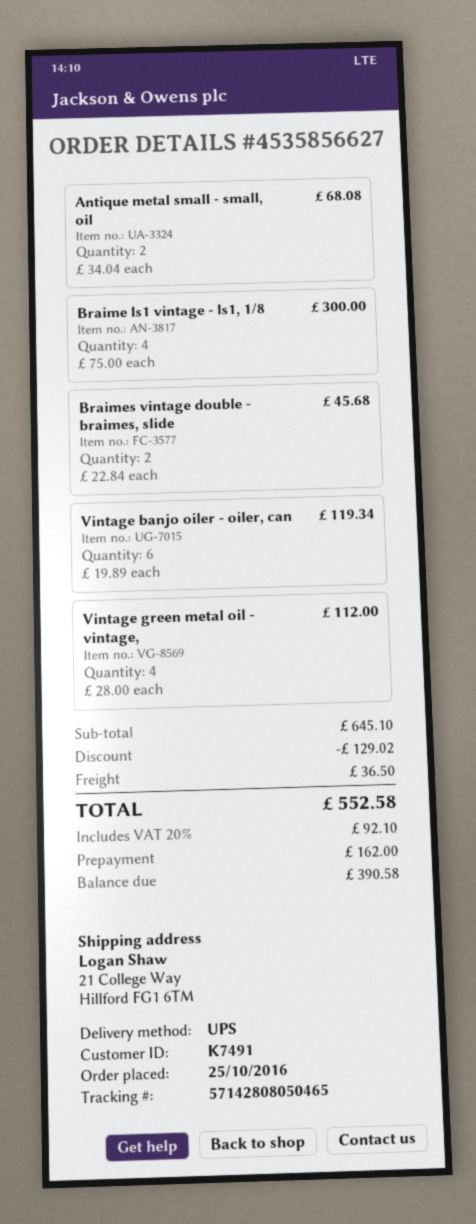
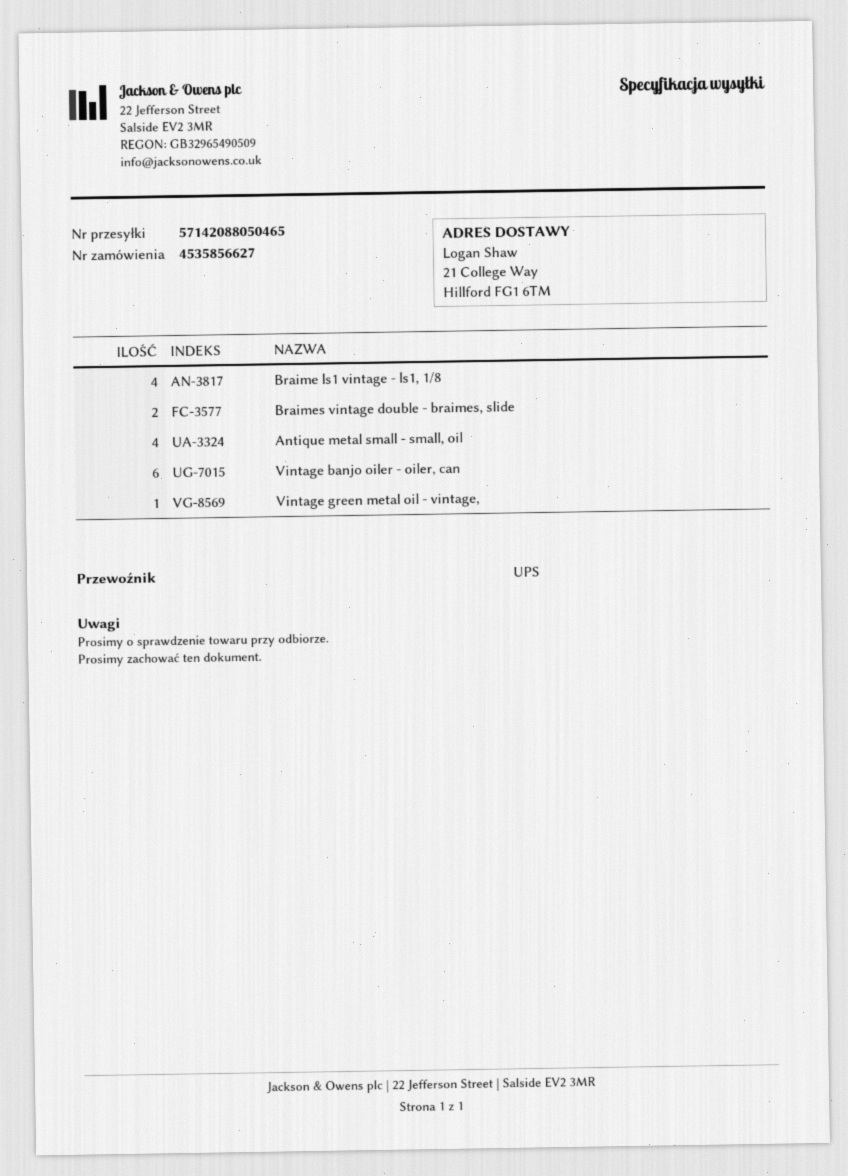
tracking number: 57142808050465 -> 57142088050465
Antique metal small - small, oil: 2 -> 4
Vintage green metal oil - vintage,: 4 -> 1

